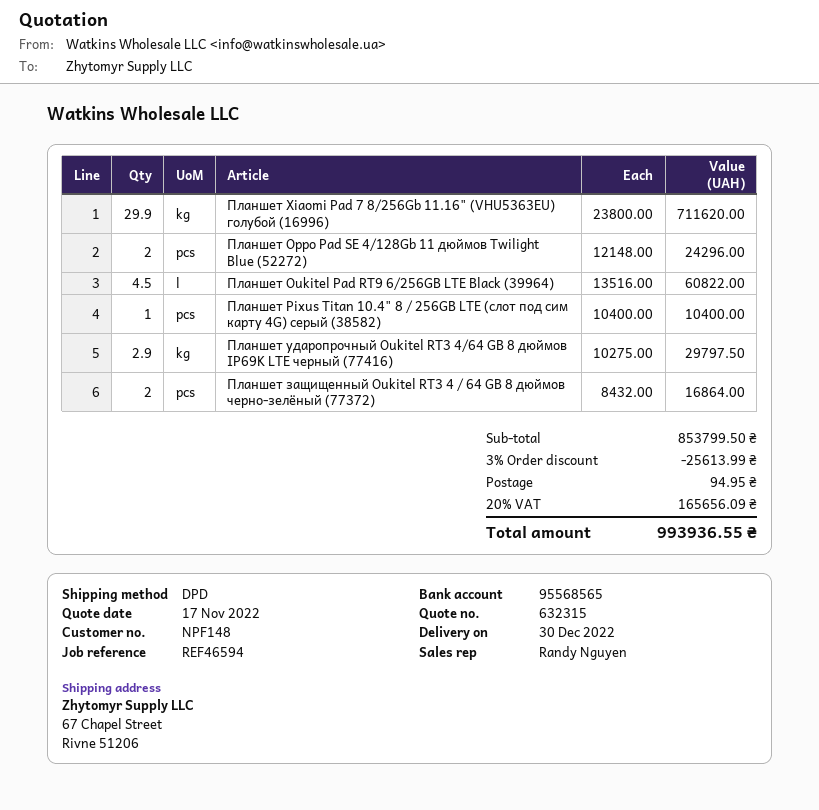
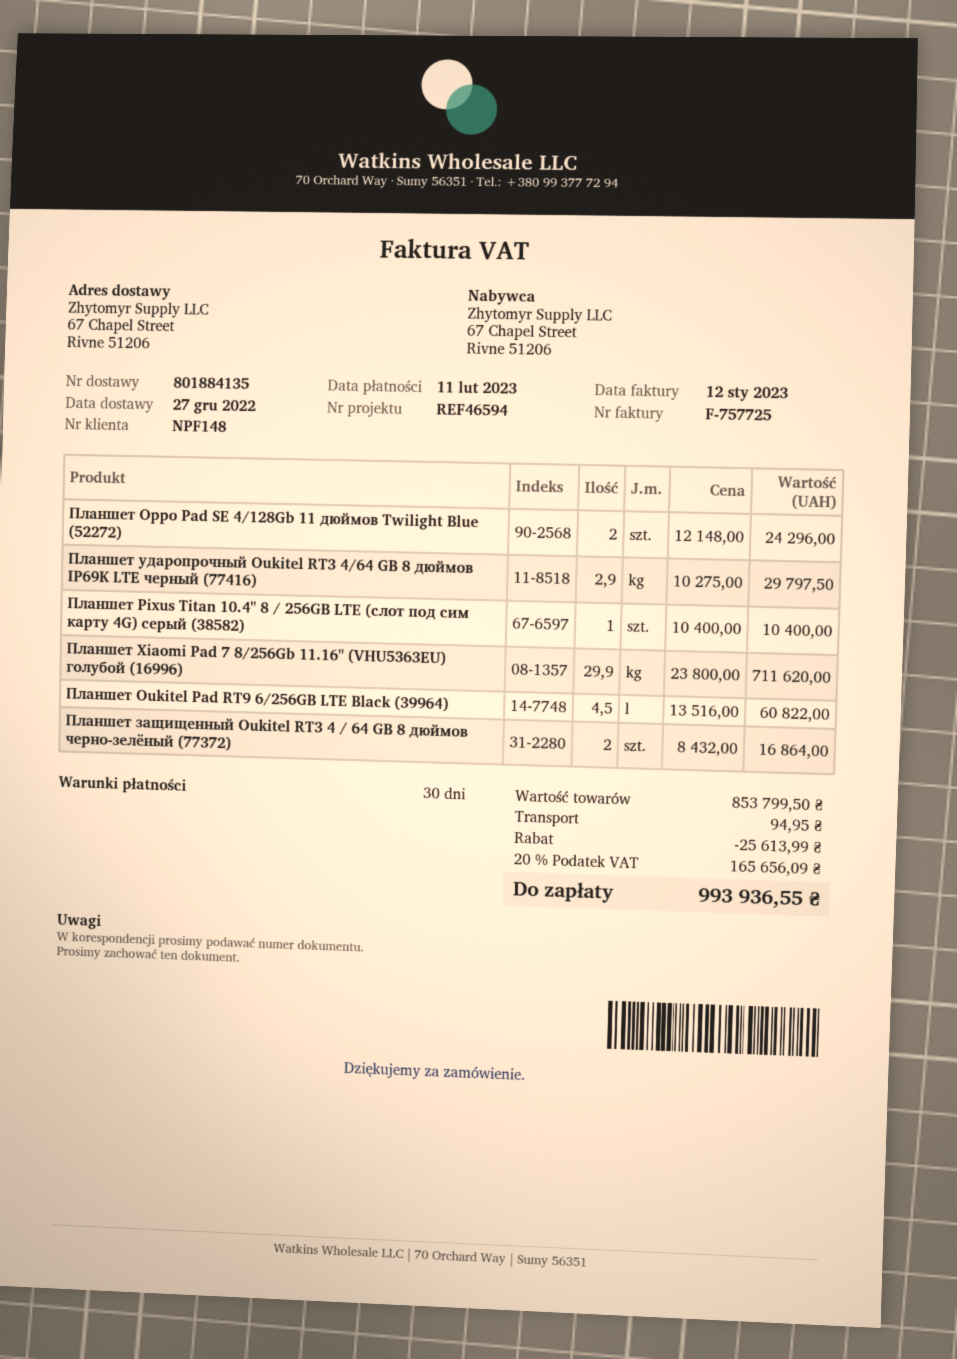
delivery date: 2022-12-30 -> 2022-12-27

